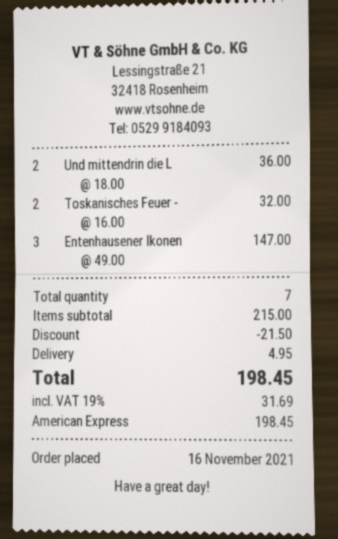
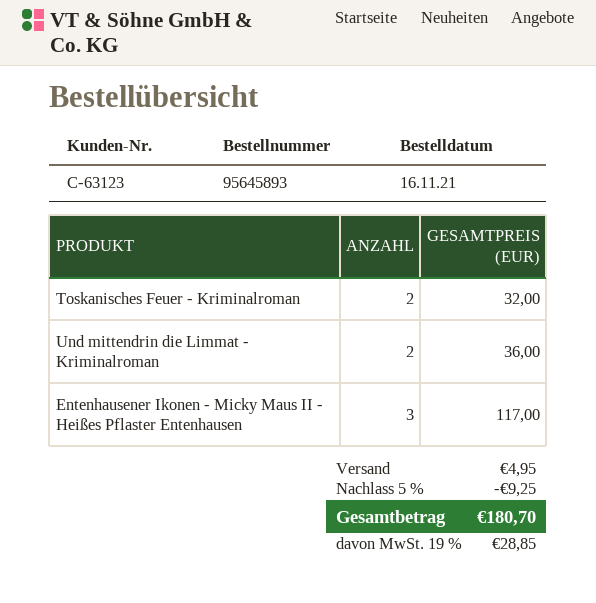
Entenhausener Ikonen: 3 for 147.00 -> 3 for 117.00
discount: 21.50 -> 9.25
tax: 19% = 31.69 -> 19% = 28.85
total: 198.45 -> 180.70

